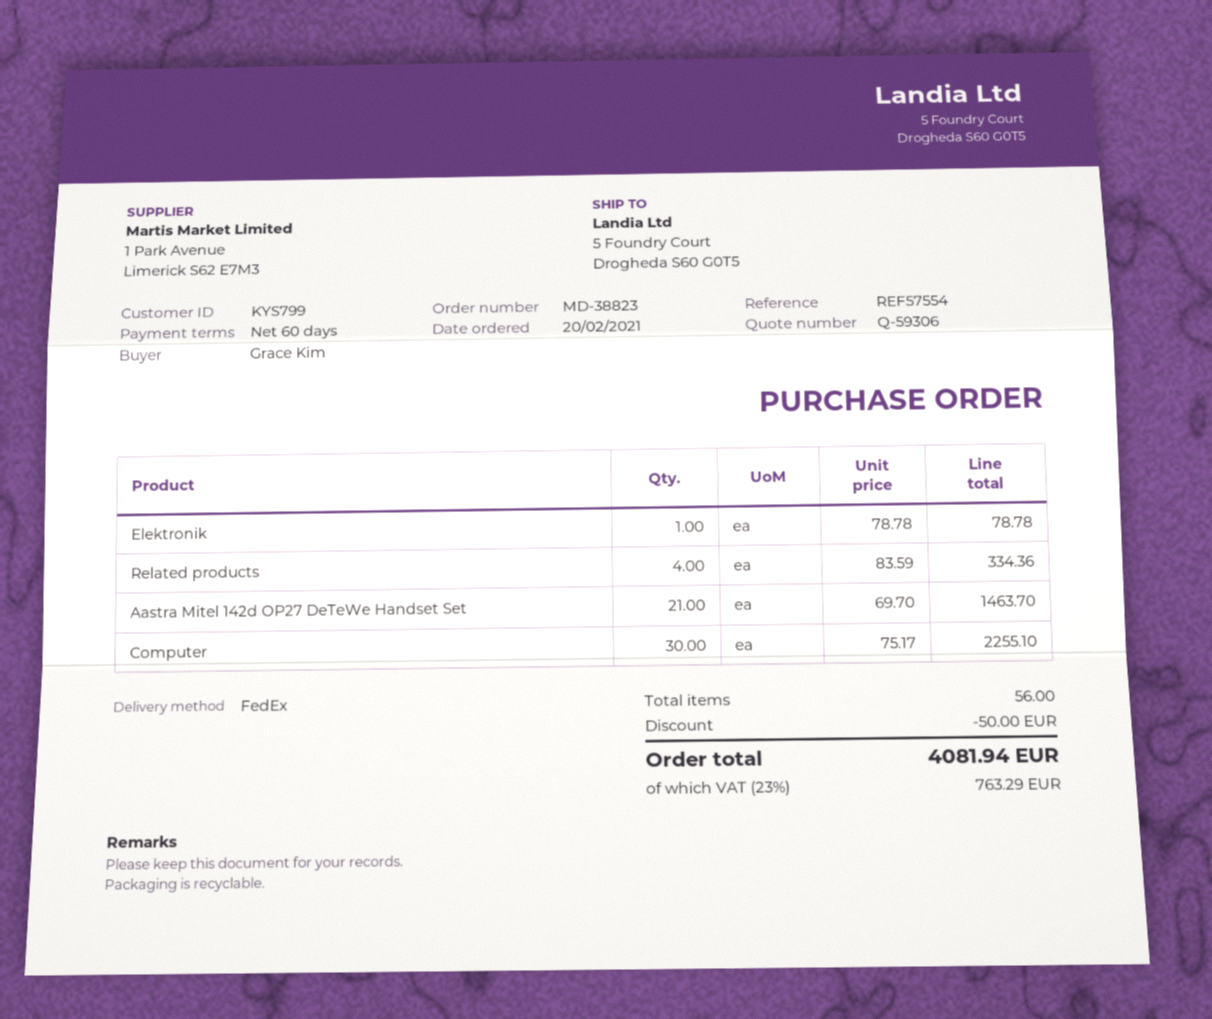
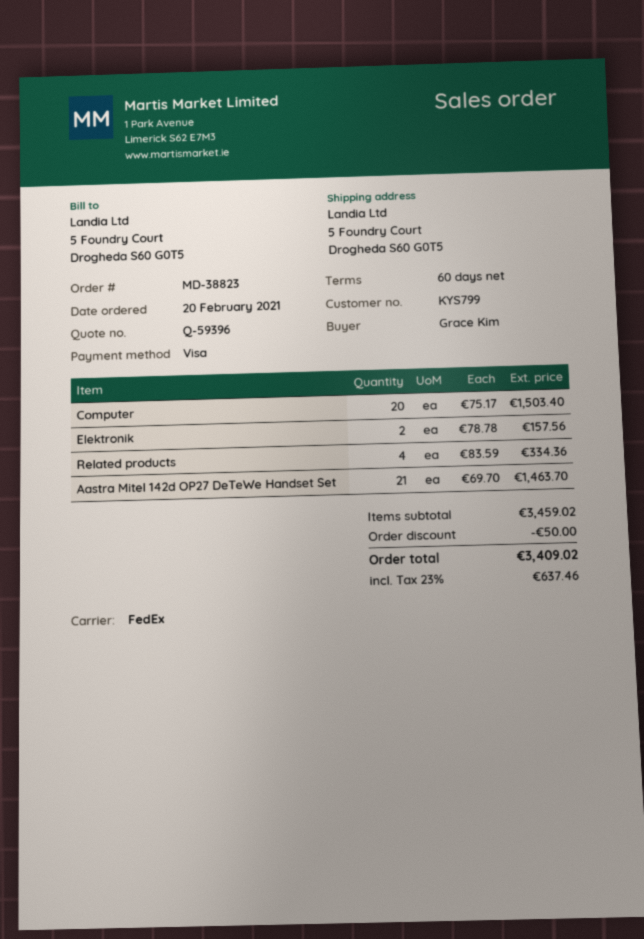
quote number: Q-59306 -> Q-59396
Elektronik: 1 x 78.78 = 78.78 -> 2 x 78.78 = 157.56
Computer: 30 x 75.17 = 2255.10 -> 20 x 75.17 = 1503.40
tax: 23% = 763.29 -> 23% = 637.46
total: 4081.94 -> 3409.02

